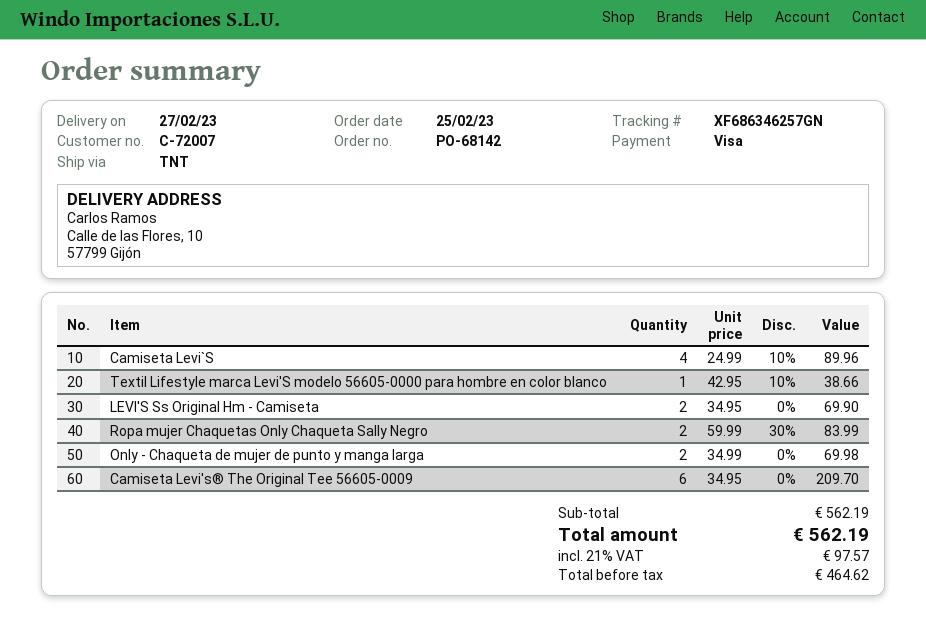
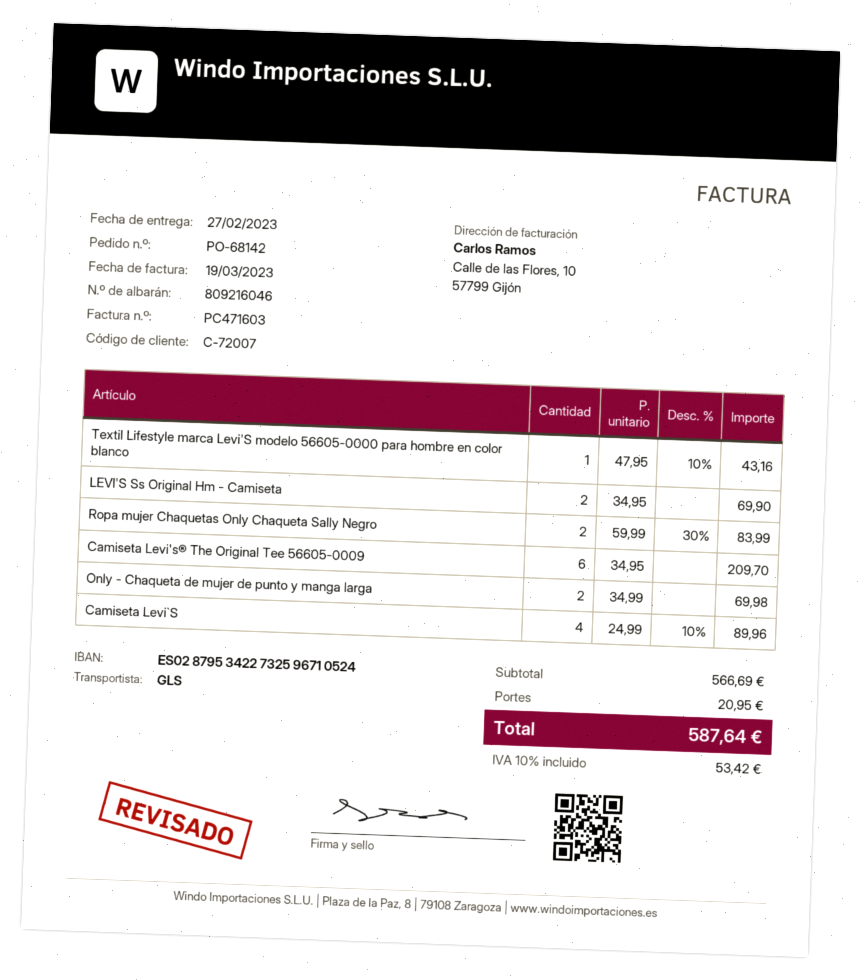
shipping method: TNT -> GLS
Textil Lifestyle marca Levi'S modelo 56605-0000 para hombre en color blanco: 1 x 42.95 - 10% = 38.66 -> 1 x 47.95 - 10% = 43.16
subtotal: 562.19 -> 566.69
shipping: none -> 20.95
tax: 21% = 97.57 -> 10% = 53.42
total: 562.19 -> 587.64

